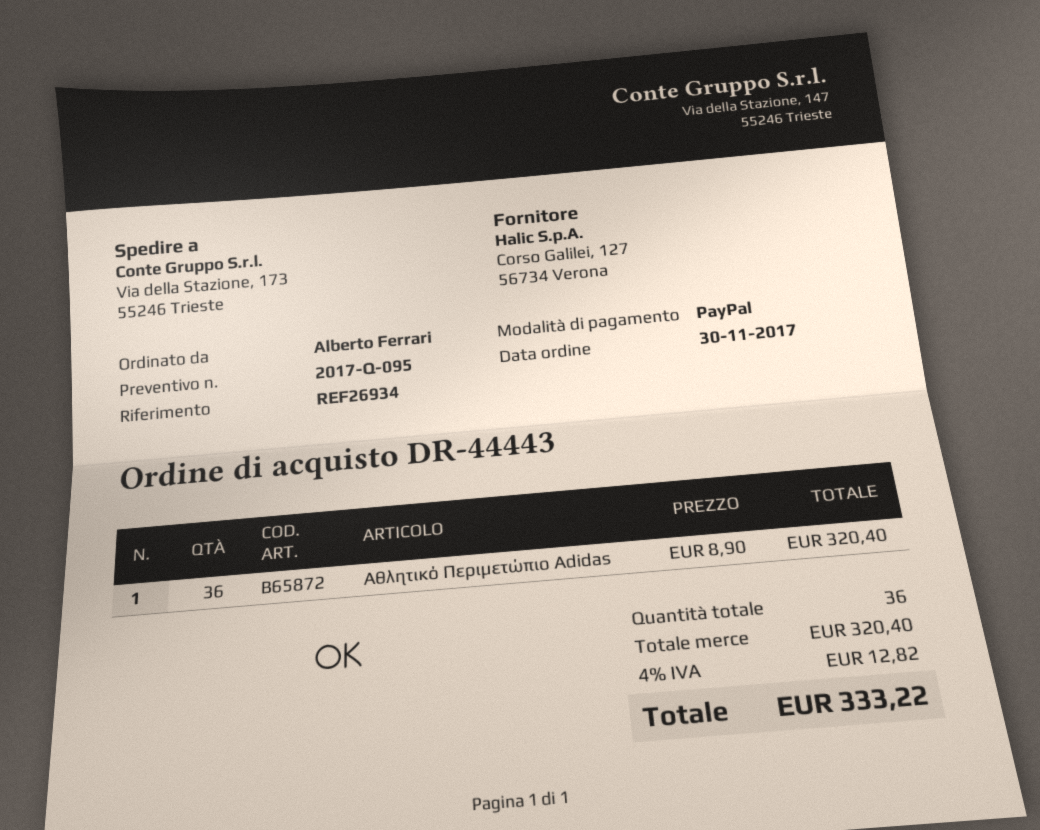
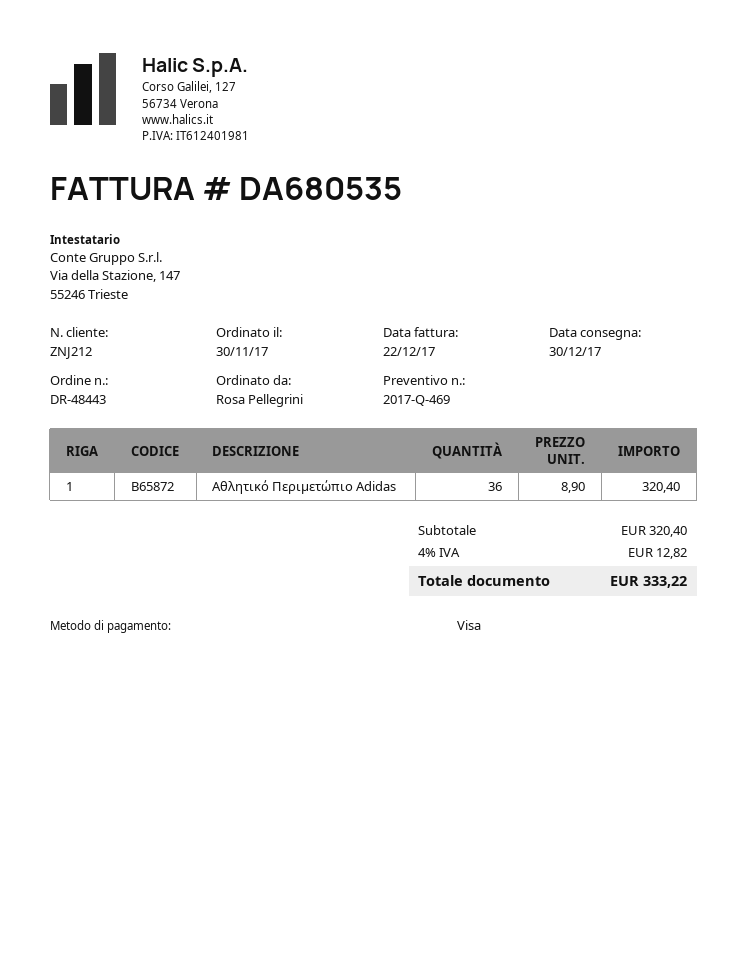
quote number: 2017-Q-095 -> 2017-Q-469
order number: DR-44443 -> DR-48443
ordered by: Alberto Ferrari -> Rosa Pellegrini
payment method: PayPal -> Visa

